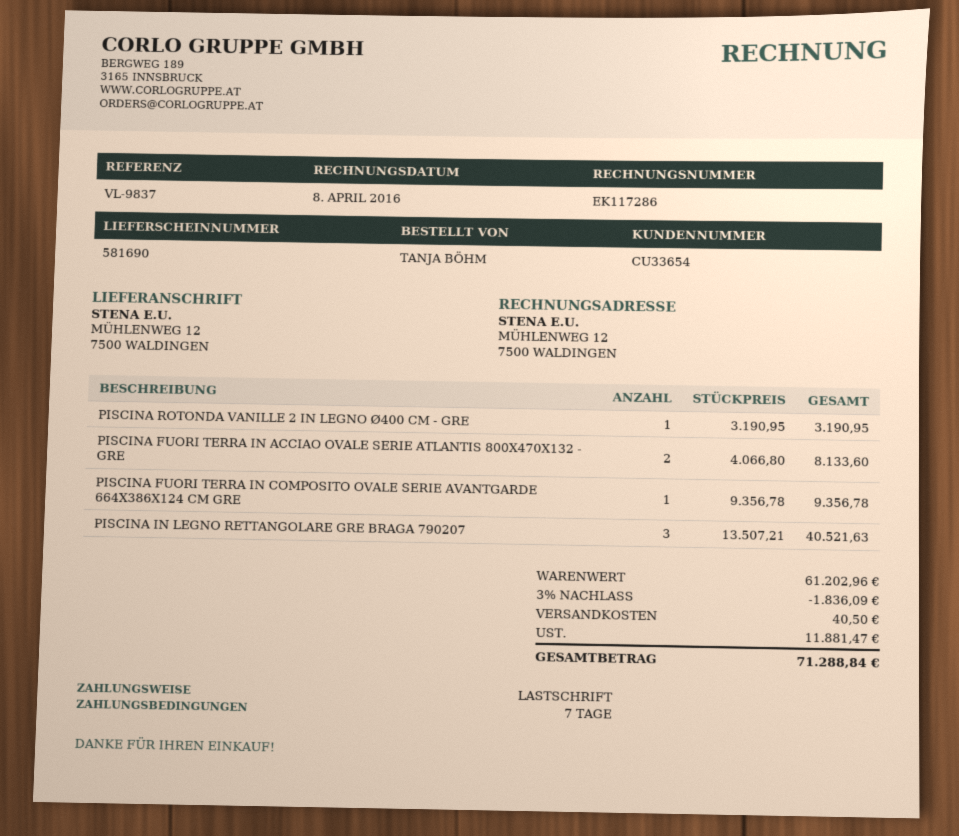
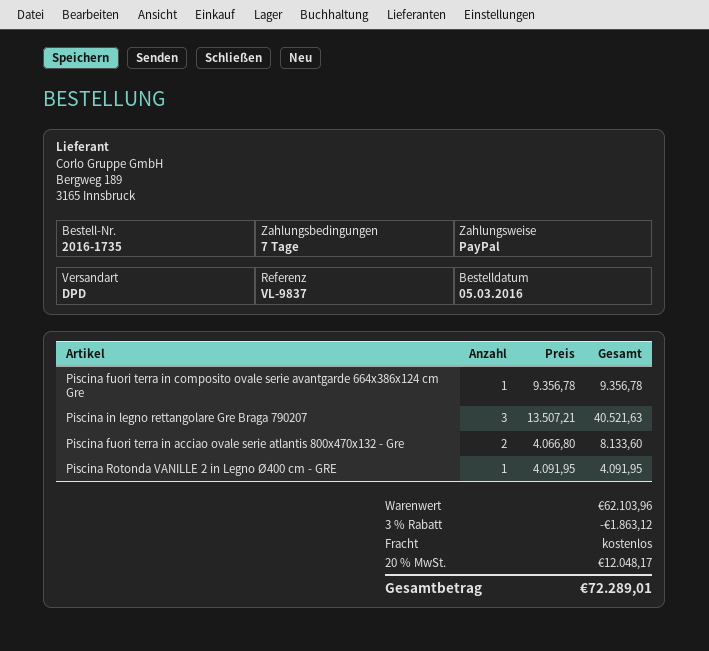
payment method: direct debit -> PayPal
PISCINA ROTONDA VANILLE 2 IN LEGNO Ø400 CM - GRE: 1 x 3190.95 = 3190.95 -> 1 x 4091.95 = 4091.95
subtotal: 61202.96 -> 62103.96
discount: 3% = 1836.09 -> 3% = 1863.12
shipping: 40.50 -> 0.00
tax: 11881.47 -> 12048.17
total: 71288.84 -> 72289.01

